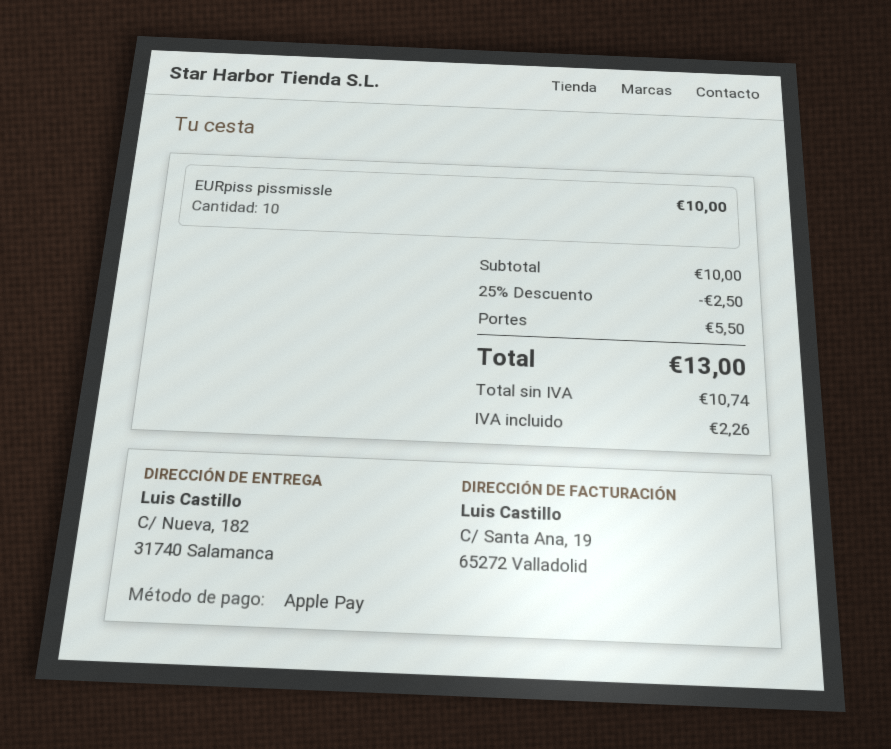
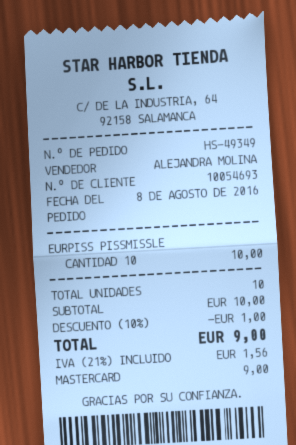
payment method: Apple Pay -> Mastercard
discount: 25% = 2.50 -> 10% = 1.00
shipping: 5.50 -> none
tax: 2.26 -> 1.56
total: 13.00 -> 9.00

